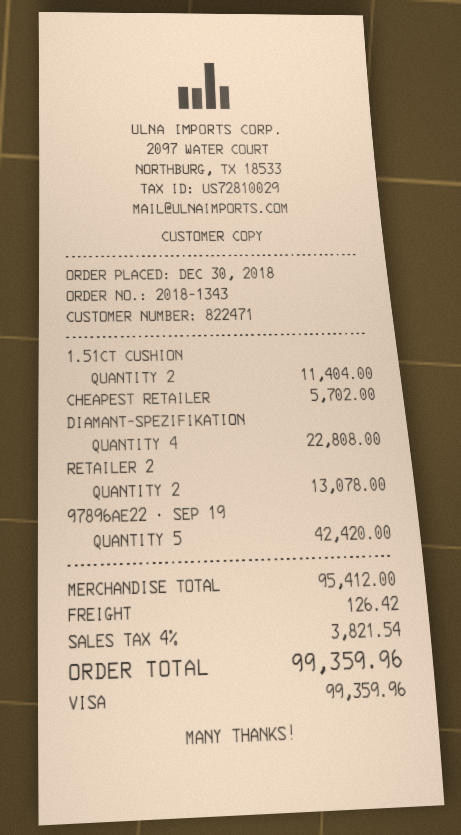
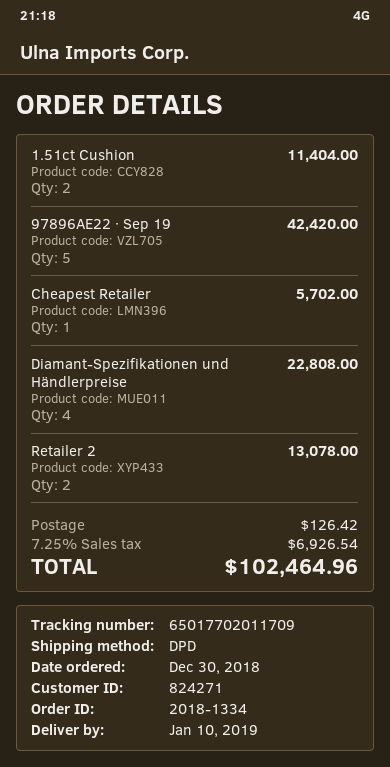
order number: 2018-1343 -> 2018-1334
customer number: 822471 -> 824271
tax: 4% = 3821.54 -> 7.25% = 6926.54
total: 99359.96 -> 102464.96

